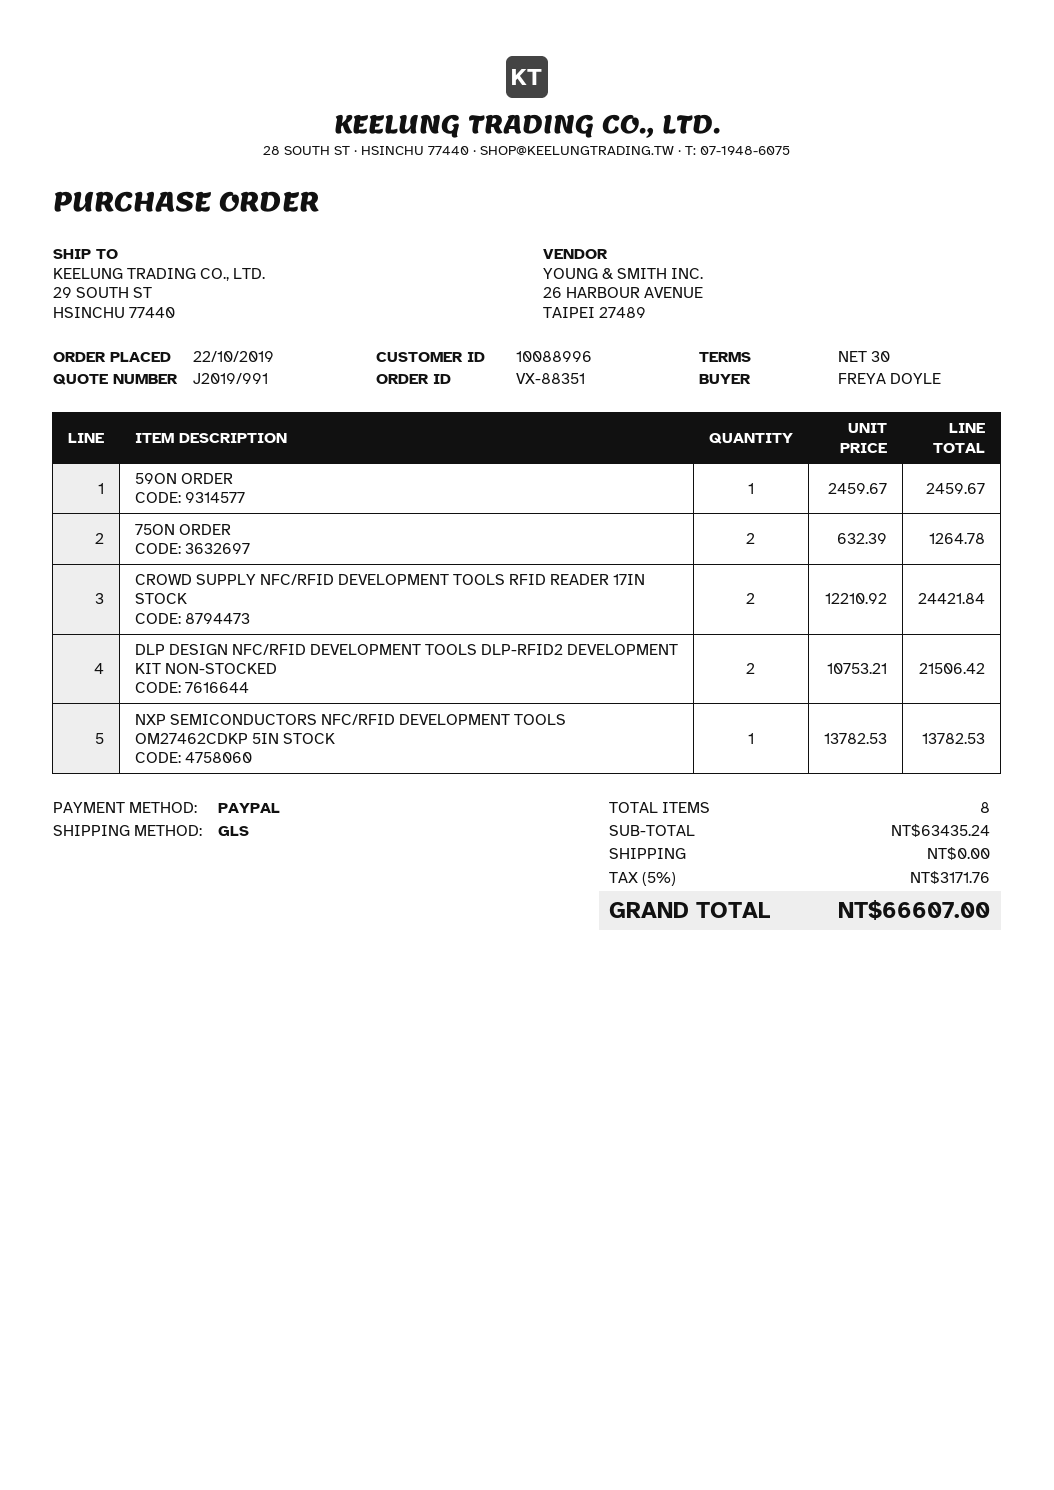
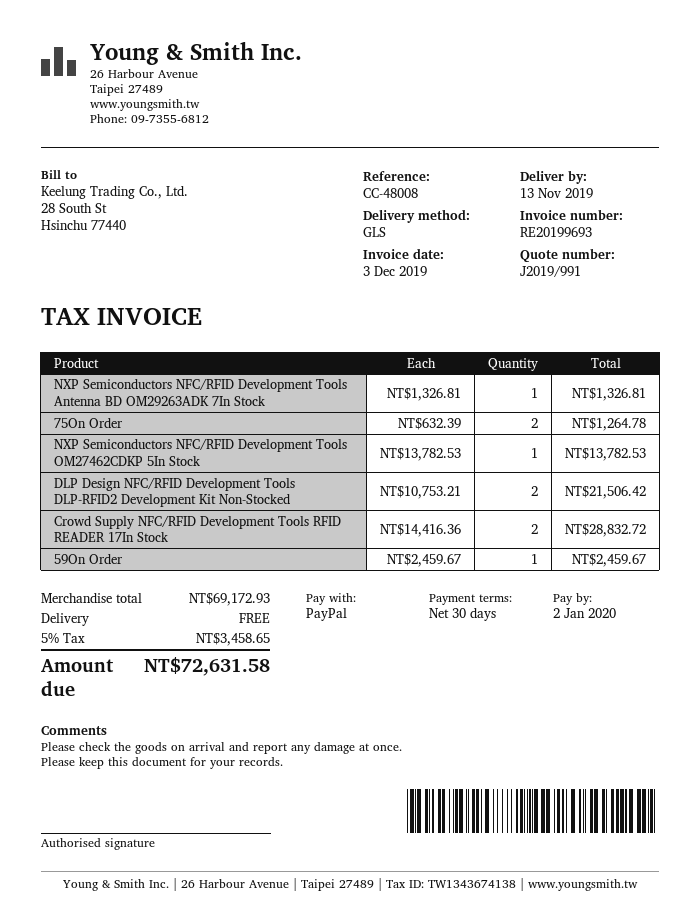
CROWD SUPPLY NFC/RFID DEVELOPMENT TOOLS RFID READER 17IN STOCK: 2 x 12210.92 = 24421.84 -> 2 x 14416.36 = 28832.72
NXP Semiconductors NFC/RFID Development Tools Antenna BD OM29263ADK 7In Stock: none -> 1 x 1326.81 = 1326.81
subtotal: 63435.24 -> 69172.93
tax: 5% = 3171.76 -> 5% = 3458.65
total: 66607.00 -> 72631.58

